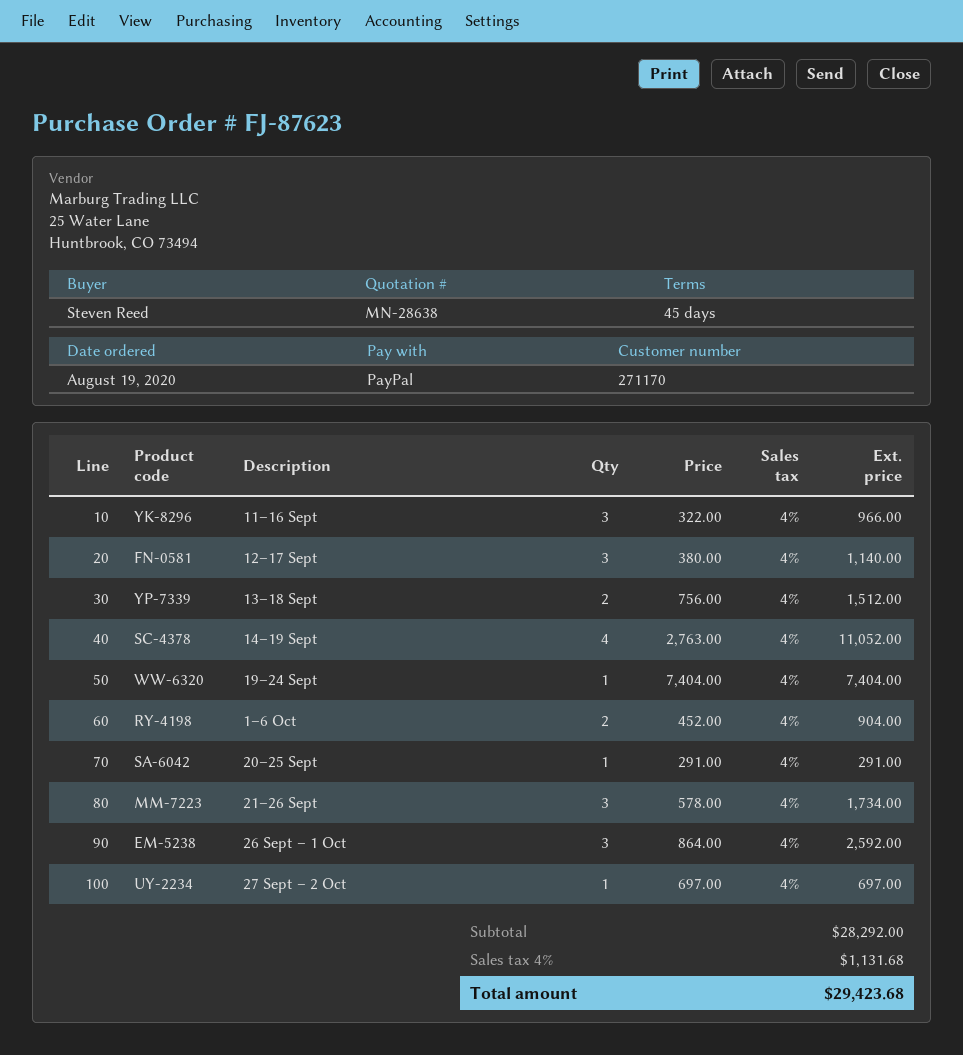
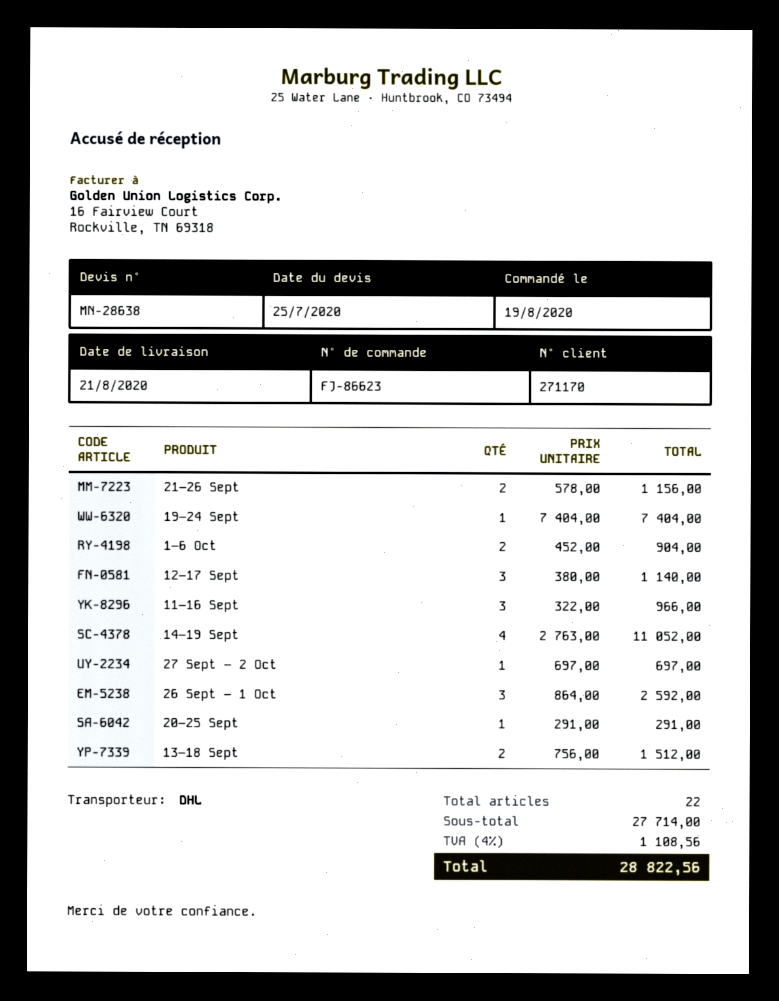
order number: FJ-87623 -> FJ-86623
21–26 Sept: 3 x 578.00 = 1734.00 -> 2 x 578.00 = 1156.00
subtotal: 28292.00 -> 27714.00
tax: 4% = 1131.68 -> 4% = 1108.56
total: 29423.68 -> 28822.56

